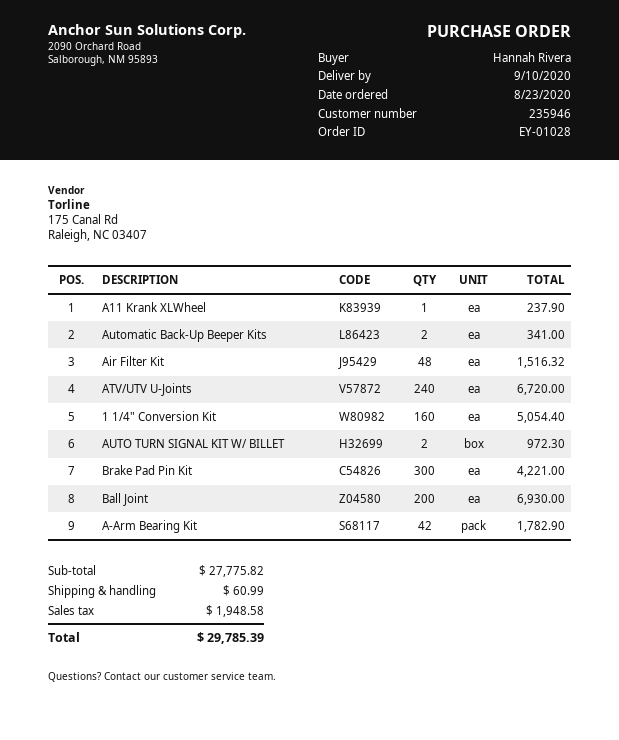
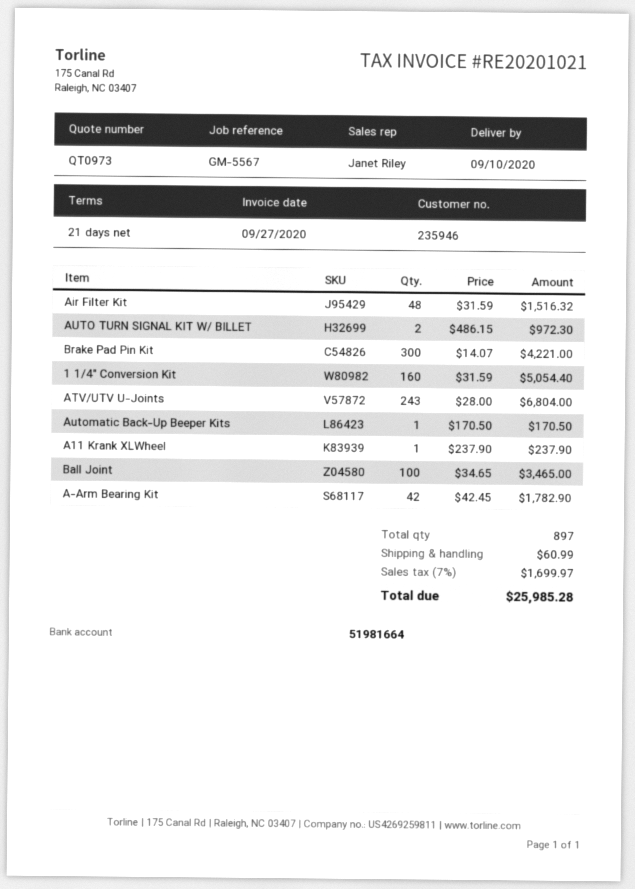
Automatic Back-Up Beeper Kits: 2 for 341.00 -> 1 for 170.50
ATV/UTV U-Joints: 240 for 6720.00 -> 243 for 6804.00
Ball Joint: 200 for 6930.00 -> 100 for 3465.00
tax: 1948.58 -> 1699.97
total: 29785.39 -> 25985.28

